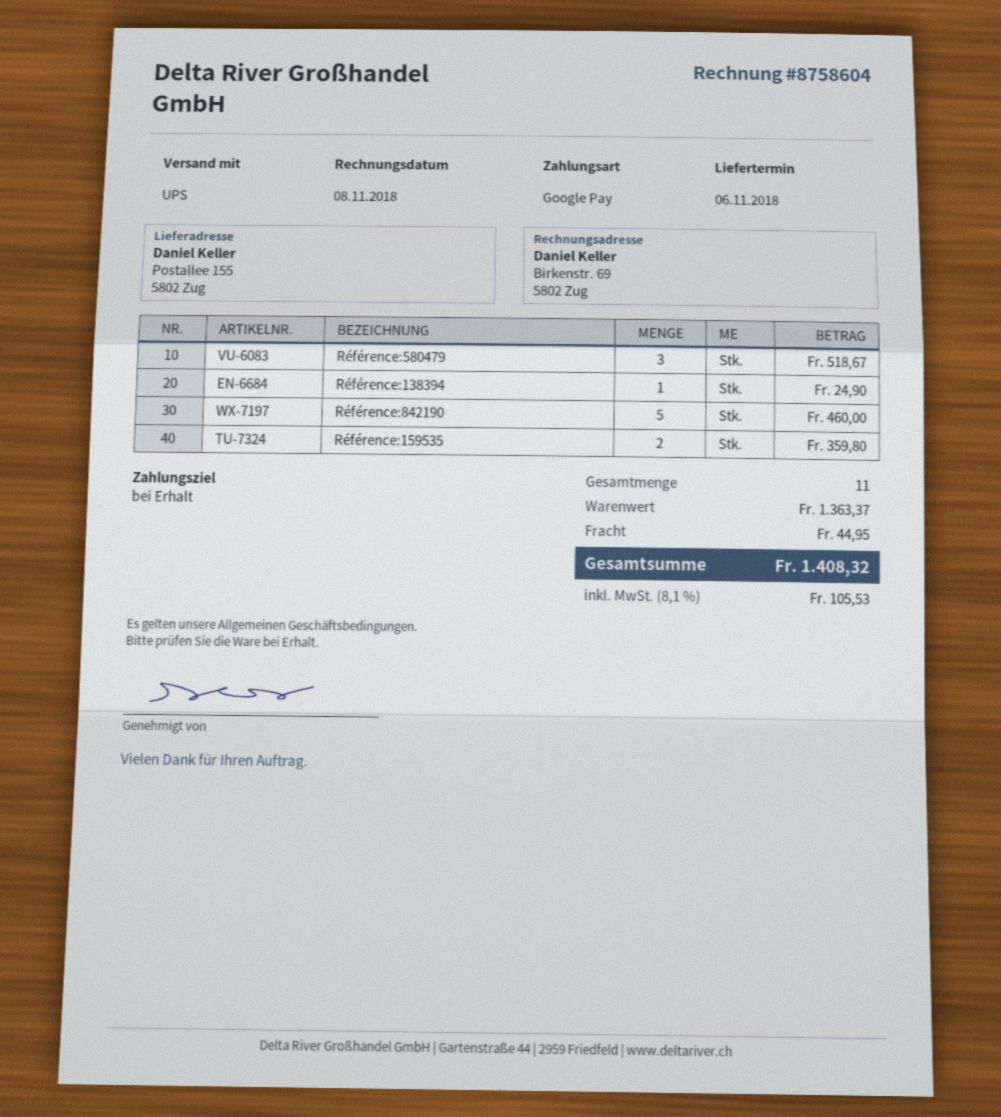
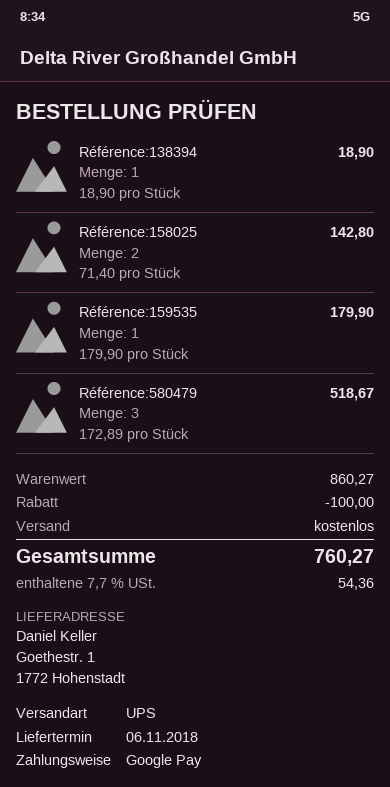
ship to: Postallee 155, 5802 Zug -> Goethestr. 1, 1772 Hohenstadt
Référence:138394: 1 for 24.90 -> 1 for 18.90
Référence:842190: 5 for 460.00 -> none
Référence:159535: 2 for 359.80 -> 1 for 179.90
Référence:158025: none -> 2 for 142.80
subtotal: 1363.37 -> 860.27
discount: none -> 100.00
shipping: 44.95 -> 0.00
tax: 8.1% = 105.53 -> 7.7% = 54.36
total: 1408.32 -> 760.27

